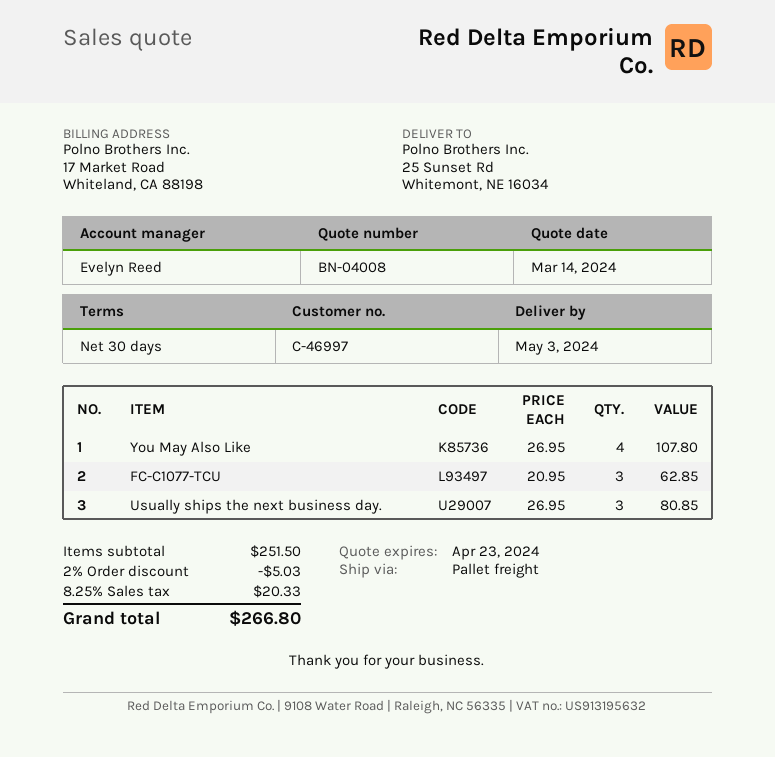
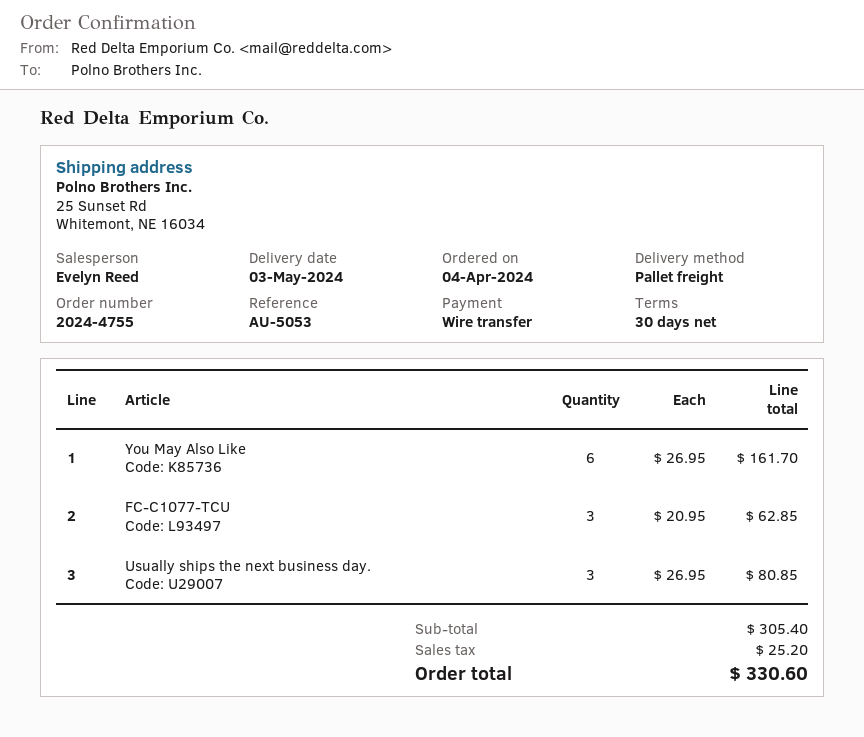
You May Also Like: 4 x 26.95 = 107.80 -> 6 x 26.95 = 161.70
subtotal: 251.50 -> 305.40
discount: 2% = 5.03 -> none
tax: 20.33 -> 25.20
total: 266.80 -> 330.60

